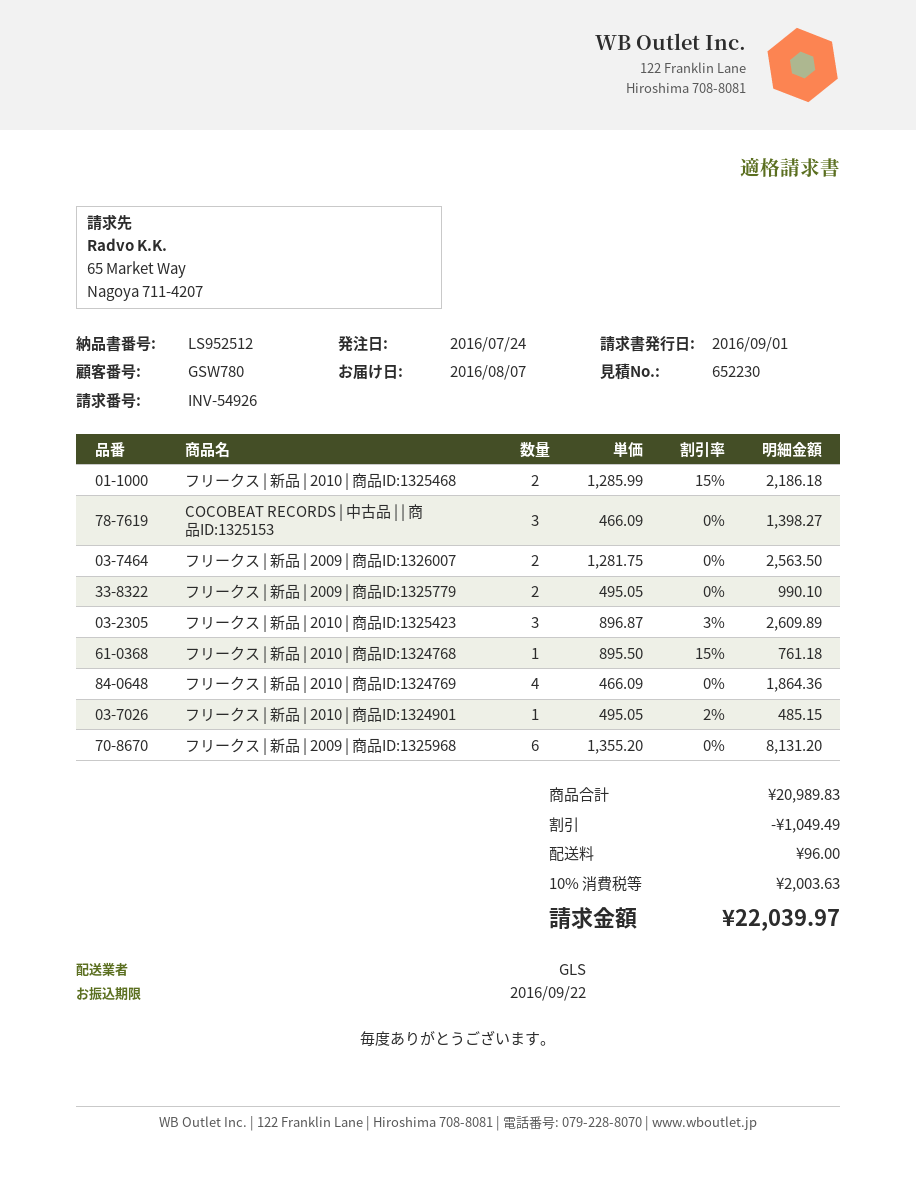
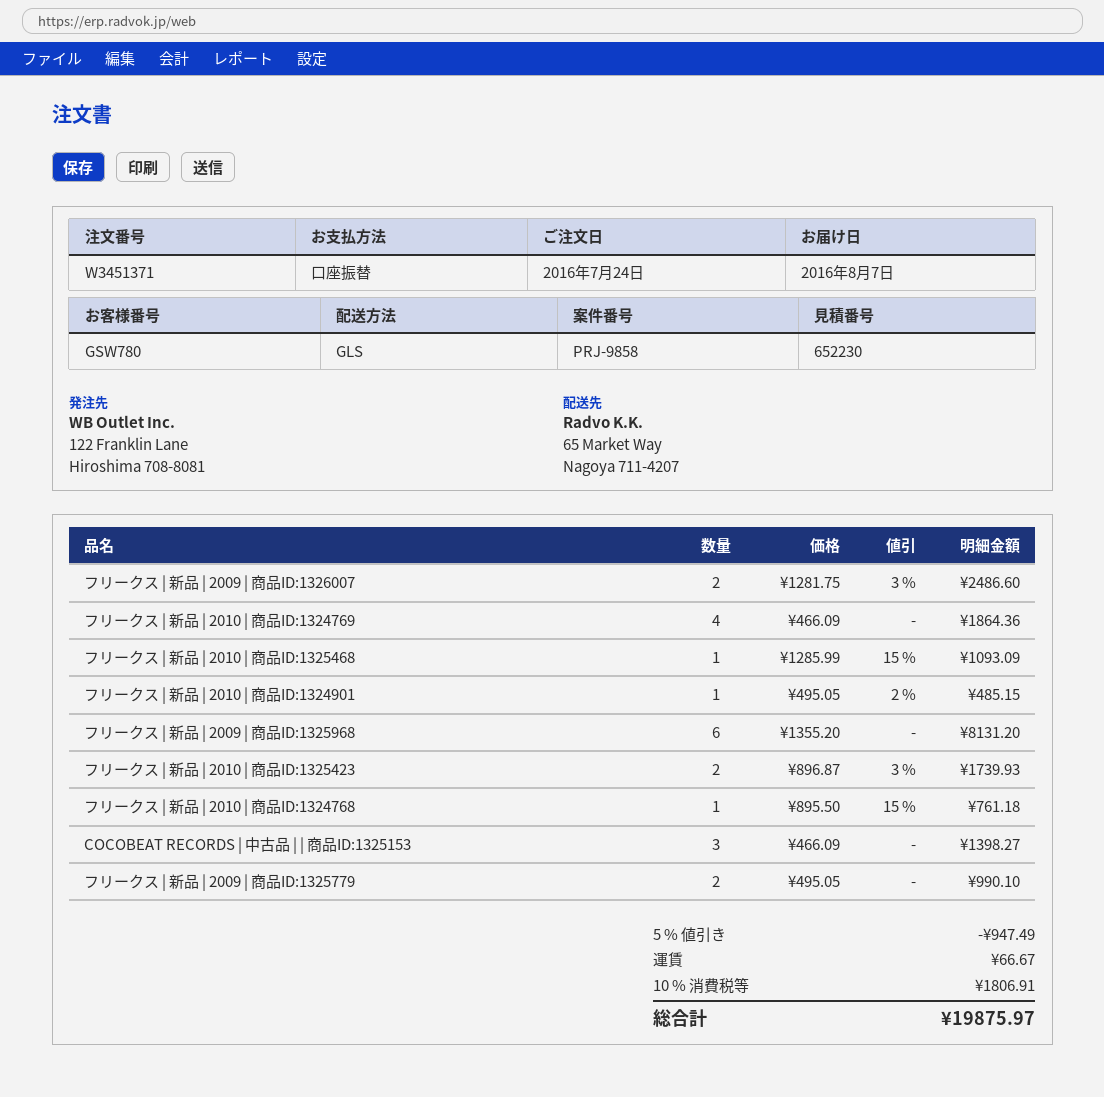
フリークス | 新品 | 2010 | 商品ID:1325468: 2 x 1285.99 - 15% = 2186.18 -> 1 x 1285.99 - 15% = 1093.09
フリークス | 新品 | 2009 | 商品ID:1326007: 2 x 1281.75 = 2563.50 -> 2 x 1281.75 - 3% = 2486.60
フリークス | 新品 | 2010 | 商品ID:1325423: 3 x 896.87 - 3% = 2609.89 -> 2 x 896.87 - 3% = 1739.93
discount: 1049.49 -> 947.49
shipping: 96.00 -> 66.67
tax: 10% = 2003.63 -> 10% = 1806.91
total: 22039.97 -> 19875.97

